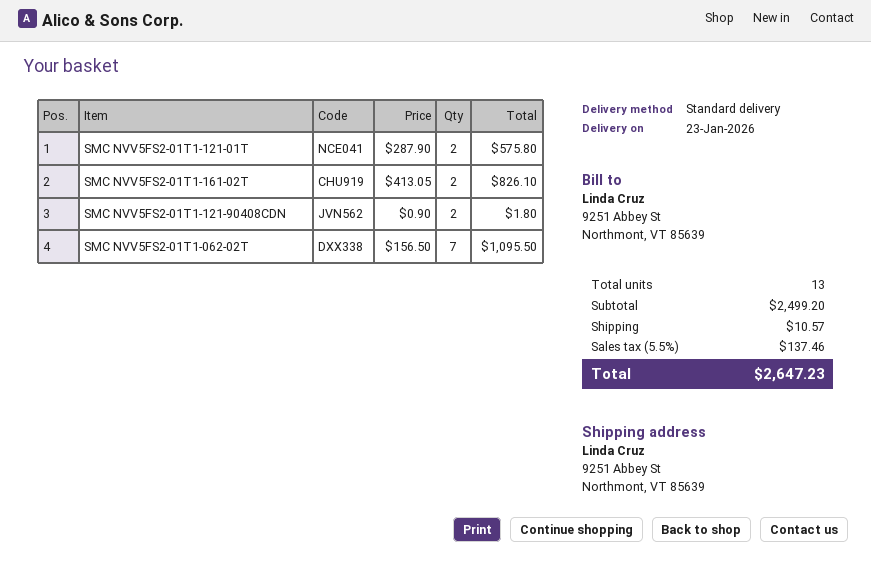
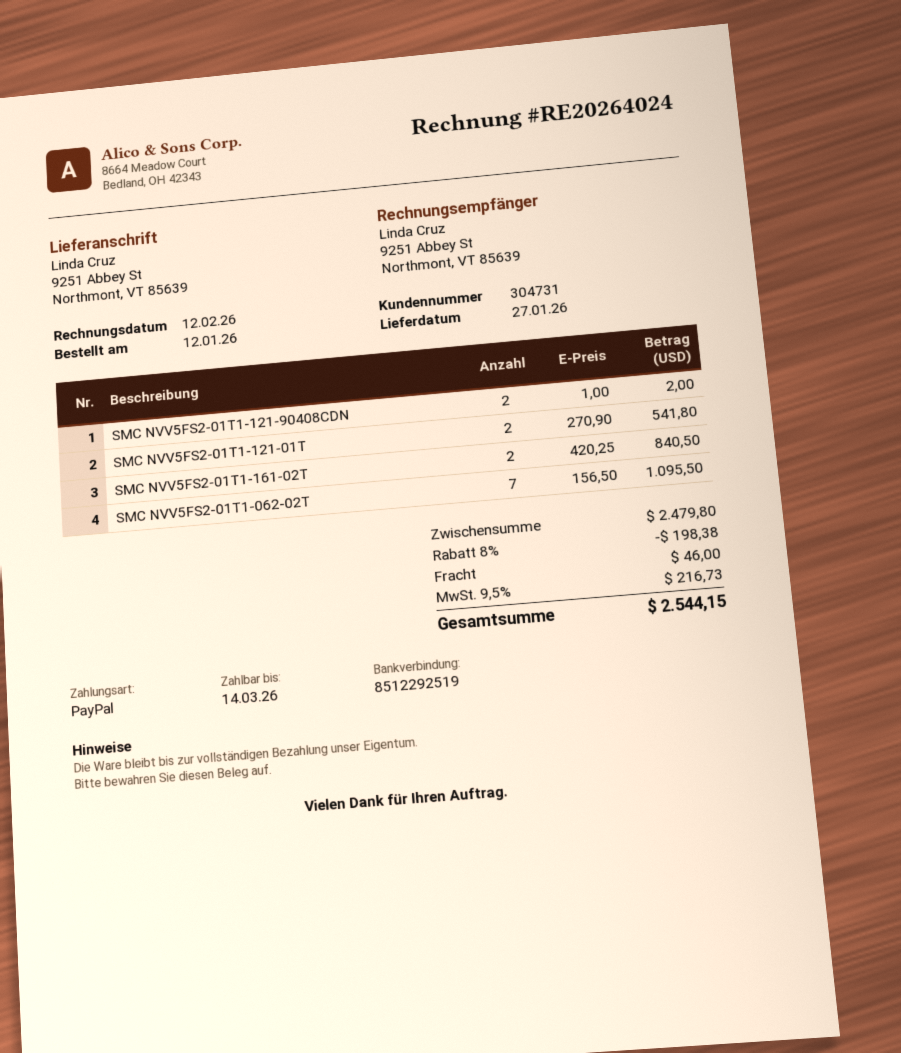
delivery date: 2026-01-23 -> 2026-01-27
SMC NVV5FS2-01T1-121-01T: 2 x 287.90 = 575.80 -> 2 x 270.90 = 541.80
SMC NVV5FS2-01T1-161-02T: 2 x 413.05 = 826.10 -> 2 x 420.25 = 840.50
SMC NVV5FS2-01T1-121-90408CDN: 2 x 0.90 = 1.80 -> 2 x 1.00 = 2.00
subtotal: 2499.20 -> 2479.80
discount: none -> 8% = 198.38
shipping: 10.57 -> 46.00
tax: 5.5% = 137.46 -> 9.5% = 216.73
total: 2647.23 -> 2544.15

